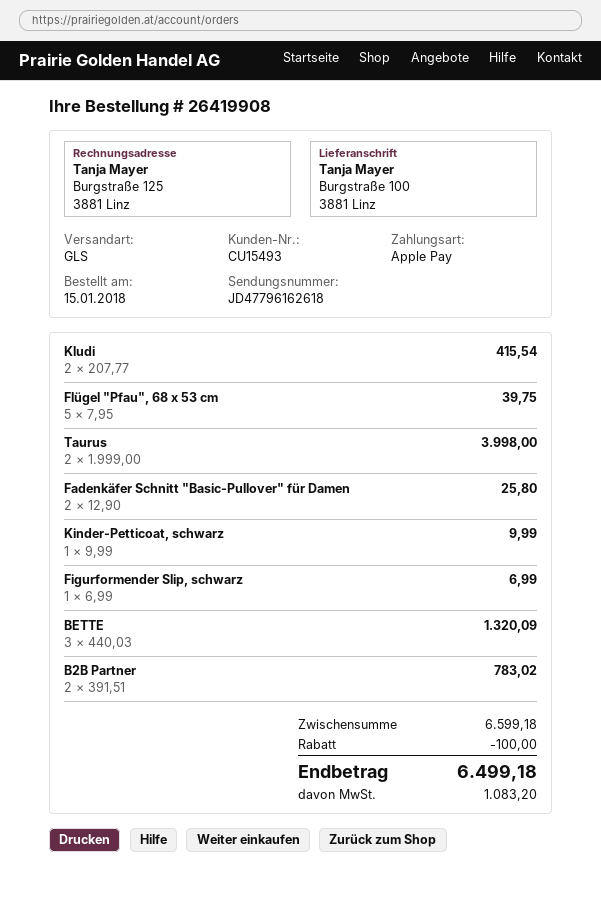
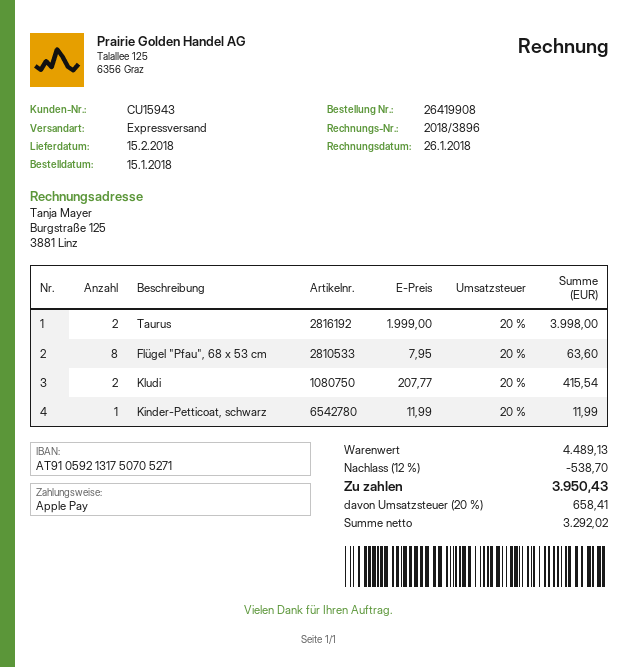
customer number: CU15493 -> CU15943
shipping method: GLS -> express
Flügel "Pfau", 68 x 53 cm: 5 x 7.95 = 39.75 -> 8 x 7.95 = 63.60
Fadenkäfer Schnitt "Basic-Pullover" für Damen: 2 x 12.90 = 25.80 -> none
Kinder-Petticoat, schwarz: 1 x 9.99 = 9.99 -> 1 x 11.99 = 11.99
Figurformender Slip, schwarz: 1 x 6.99 = 6.99 -> none
BETTE: 3 x 440.03 = 1320.09 -> none
B2B Partner: 2 x 391.51 = 783.02 -> none
subtotal: 6599.18 -> 4489.13
discount: 100.00 -> 538.70
tax: 1083.20 -> 658.41
total: 6499.18 -> 3950.43

